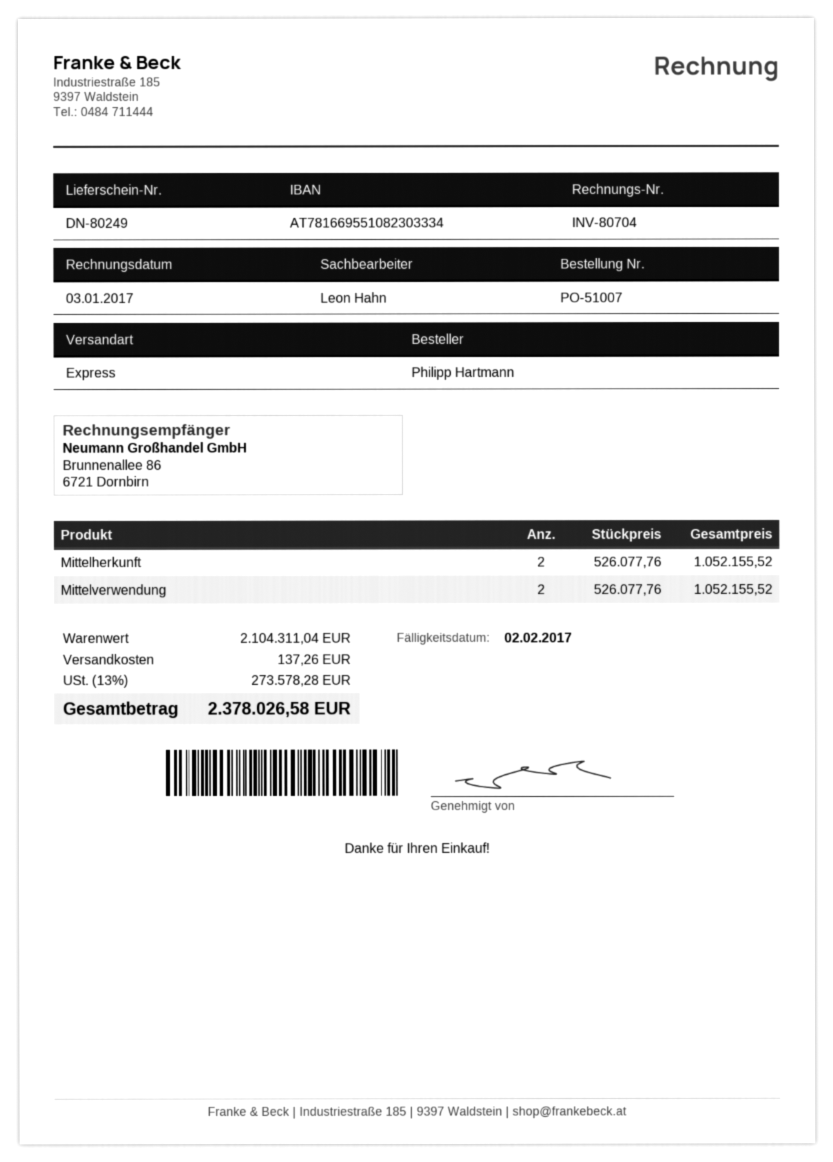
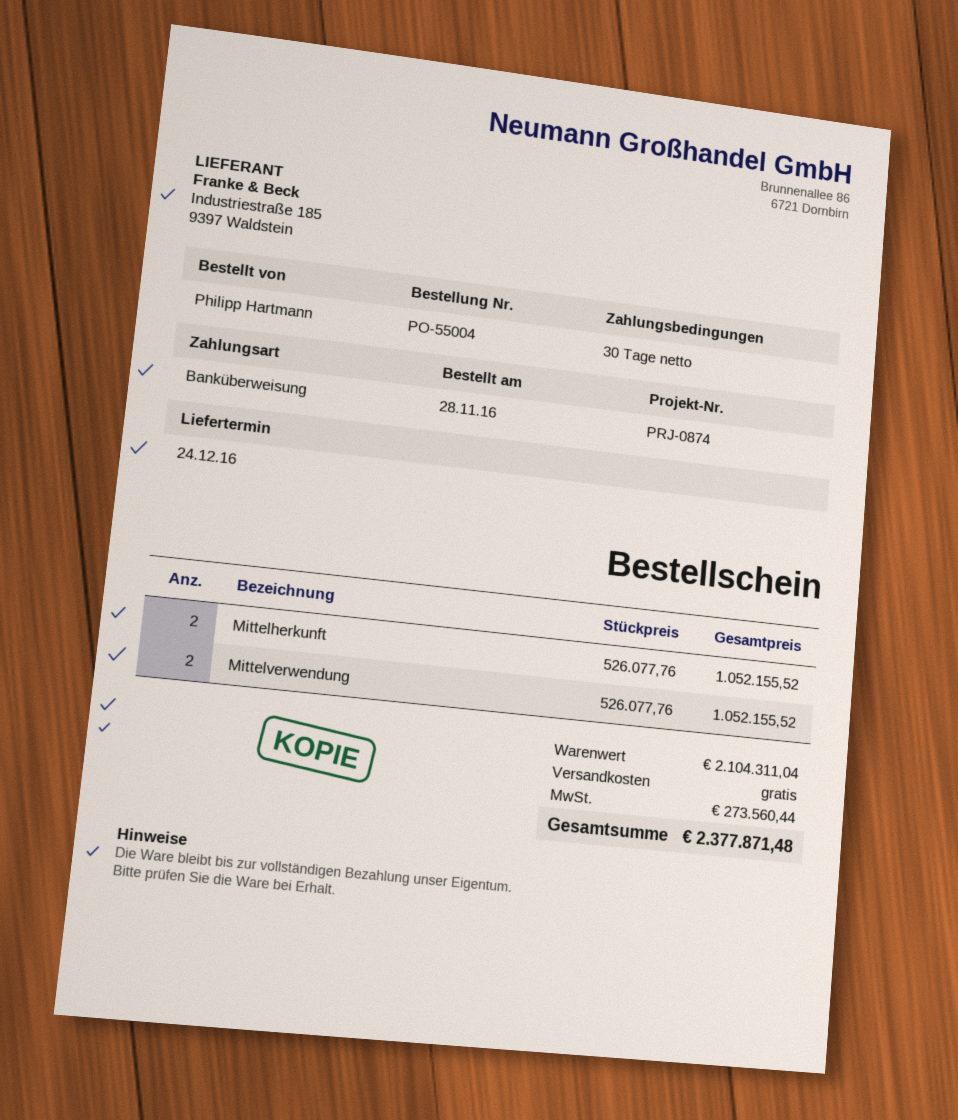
order number: PO-51007 -> PO-55004
shipping: 137.26 -> 0.00
tax: 273578.28 -> 273560.44
total: 2378026.58 -> 2377871.48

